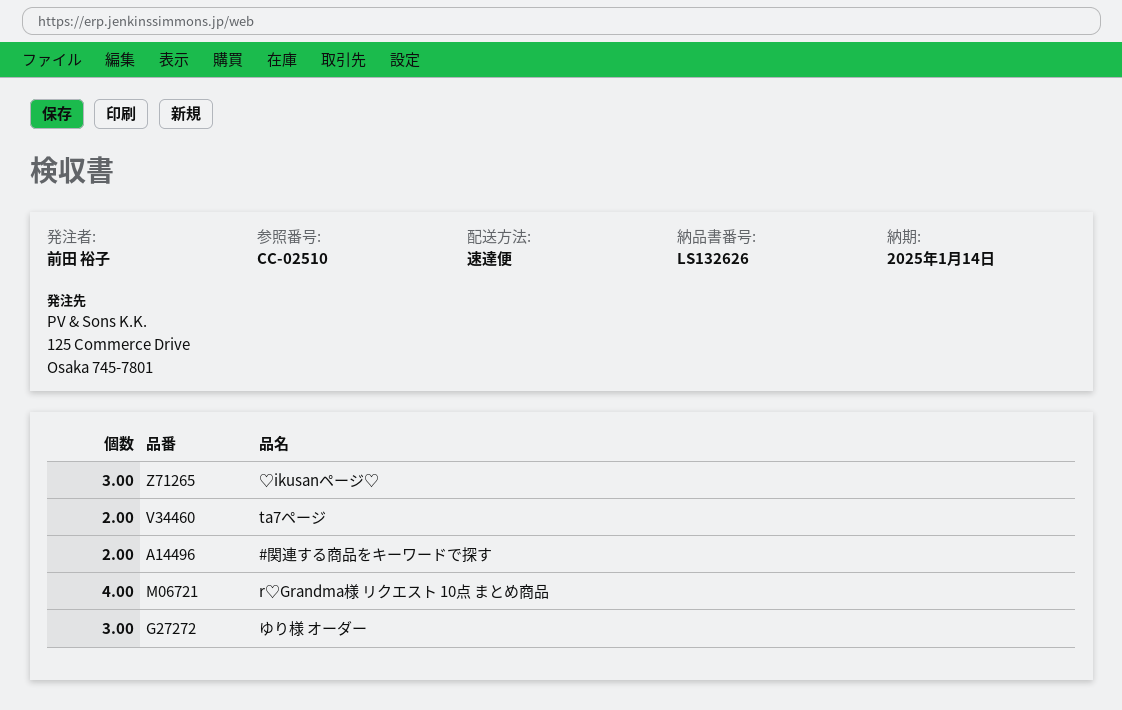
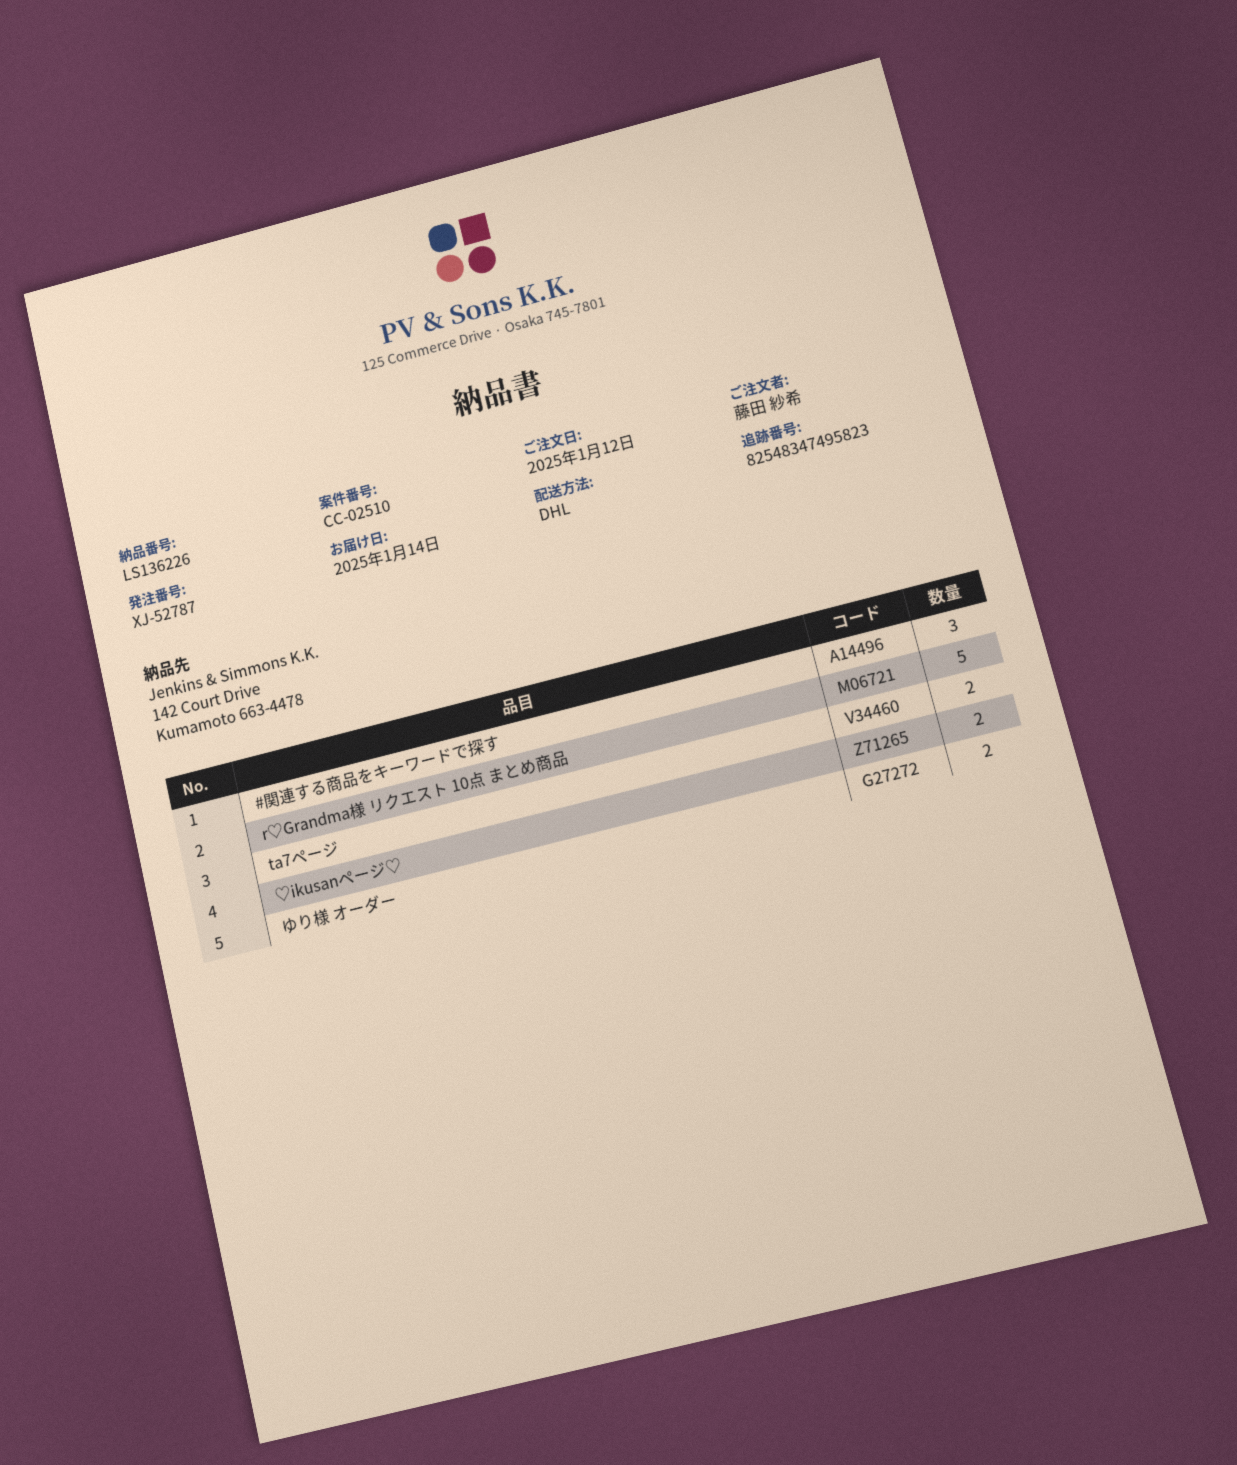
delivery note number: LS132626 -> LS136226
ordered by: 前田 裕子 -> 藤田 紗希
shipping method: express -> DHL
♡ikusanページ♡: 3 -> 2
#関連する商品をキーワードで探す: 2 -> 3
r♡Grandma様 リクエスト 10点 まとめ商品: 4 -> 5
ゆり様 オーダー: 3 -> 2

